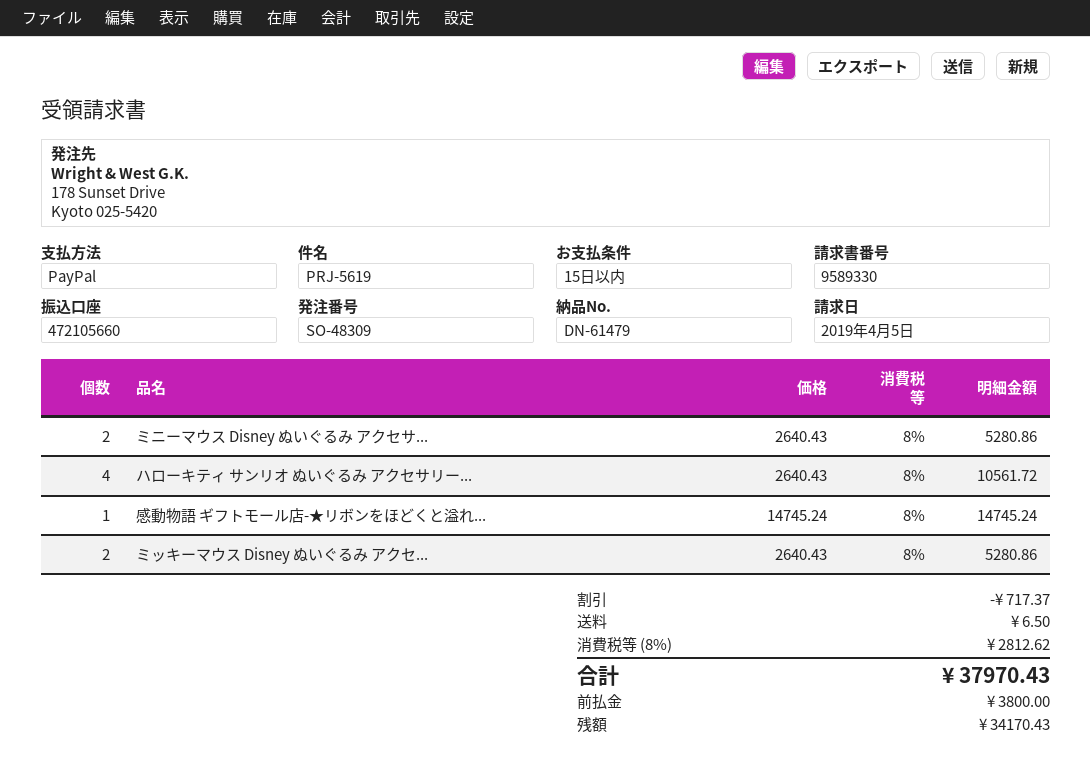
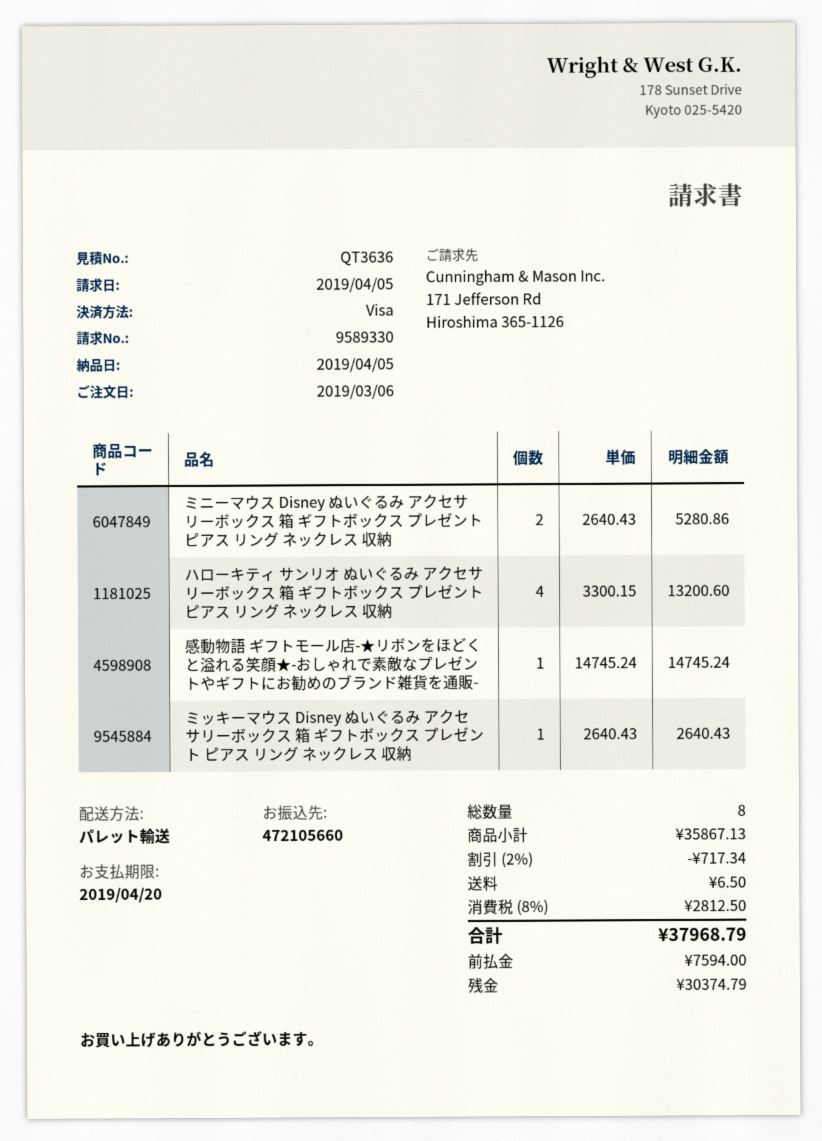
payment method: PayPal -> Visa
ハローキティ サンリオ ぬいぐるみ アクセサリー...: 4 x 2640.43 = 10561.72 -> 4 x 3300.15 = 13200.60
ミッキーマウス Disney ぬいぐるみ アクセ...: 2 x 2640.43 = 5280.86 -> 1 x 2640.43 = 2640.43
discount: 717.37 -> 717.34
tax: 8% = 2812.62 -> 8% = 2812.50
total: 37970.43 -> 37968.79
deposit: 3800.00 -> 7594.00
balance: 34170.43 -> 30374.79

